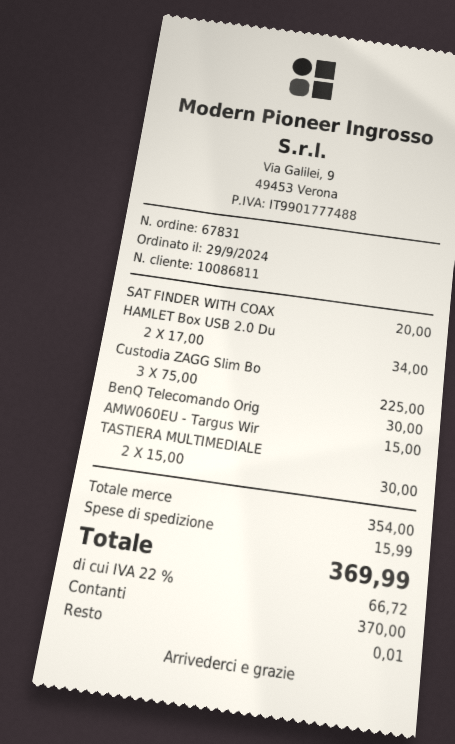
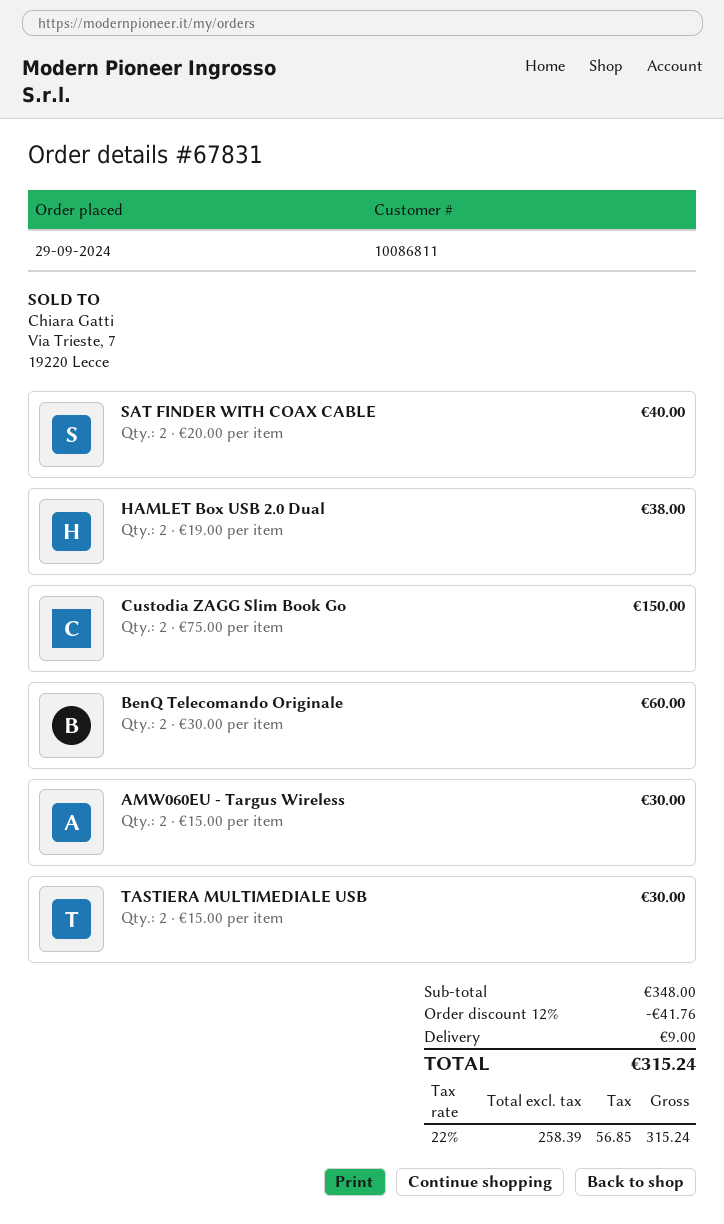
SAT FINDER WITH COAX: 1 x 20.00 = 20.00 -> 2 x 20.00 = 40.00
HAMLET Box USB 2.0 Du: 2 x 17.00 = 34.00 -> 2 x 19.00 = 38.00
Custodia ZAGG Slim Bo: 3 x 75.00 = 225.00 -> 2 x 75.00 = 150.00
BenQ Telecomando Orig: 1 x 30.00 = 30.00 -> 2 x 30.00 = 60.00
AMW060EU - Targus Wir: 1 x 15.00 = 15.00 -> 2 x 15.00 = 30.00
subtotal: 354.00 -> 348.00
discount: none -> 12% = 41.76
shipping: 15.99 -> 9.00
tax: 22% = 66.72 -> 22% = 56.85
total: 369.99 -> 315.24

